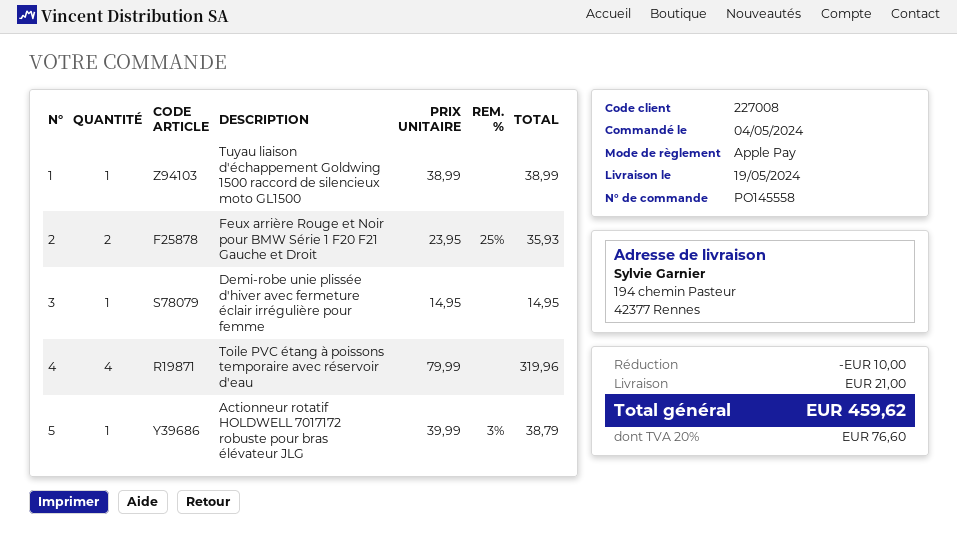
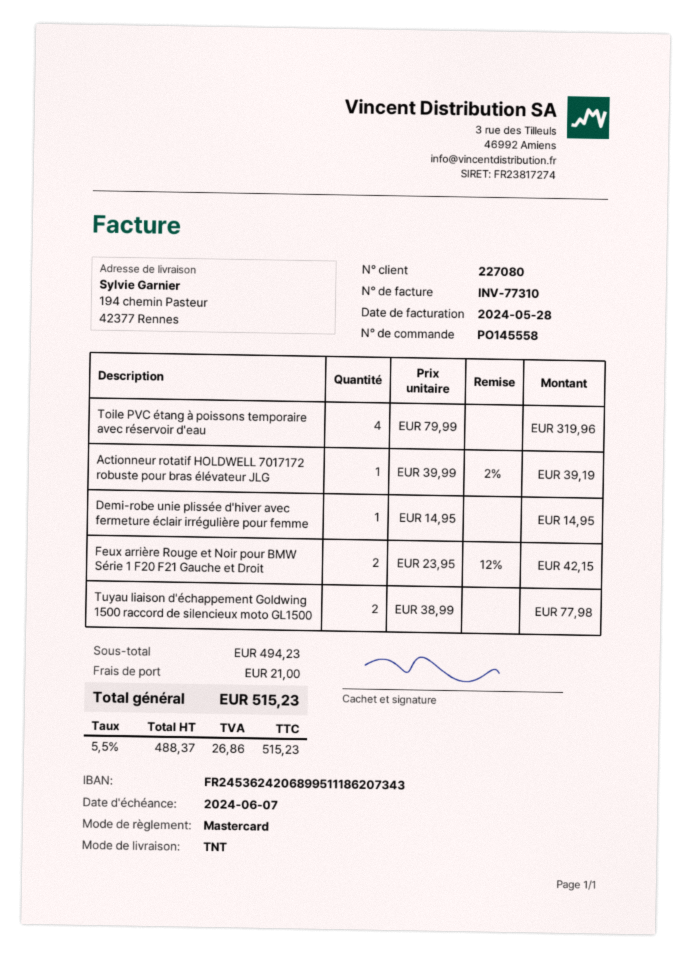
customer number: 227008 -> 227080
payment method: Apple Pay -> Mastercard
Tuyau liaison d'échappement Goldwing 1500 raccord de silencieux moto GL1500: 1 x 38.99 = 38.99 -> 2 x 38.99 = 77.98
Feux arrière Rouge et Noir pour BMW Série 1 F20 F21 Gauche et Droit: 2 x 23.95 - 25% = 35.93 -> 2 x 23.95 - 12% = 42.15
Actionneur rotatif HOLDWELL 7017172 robuste pour bras élévateur JLG: 1 x 39.99 - 3% = 38.79 -> 1 x 39.99 - 2% = 39.19
discount: 10.00 -> none
tax: 20% = 76.60 -> 5.5% = 26.86
total: 459.62 -> 515.23

